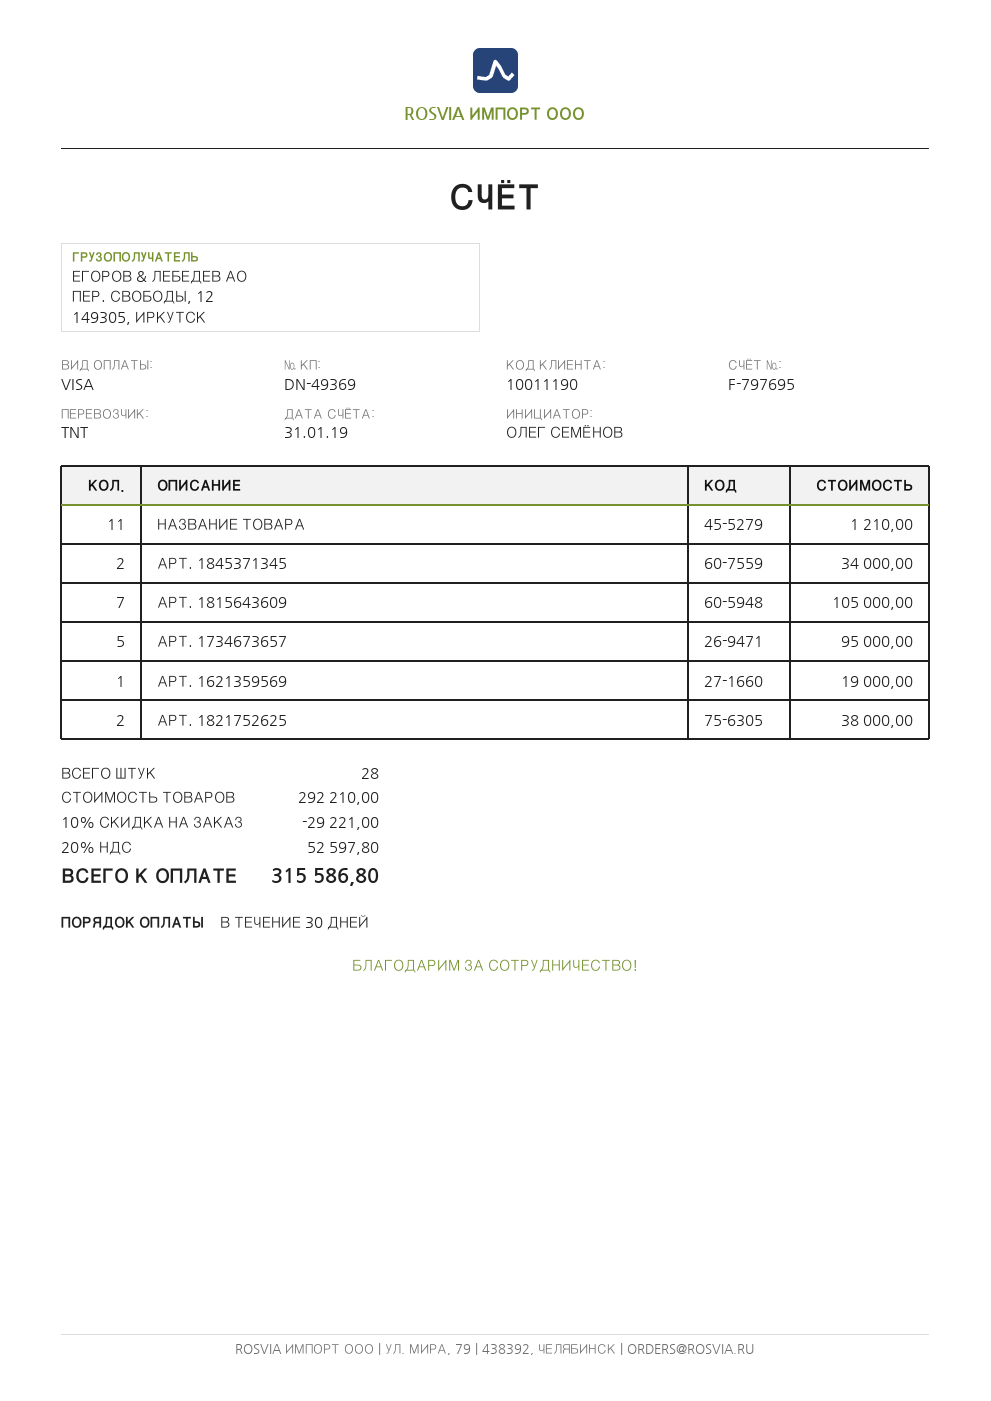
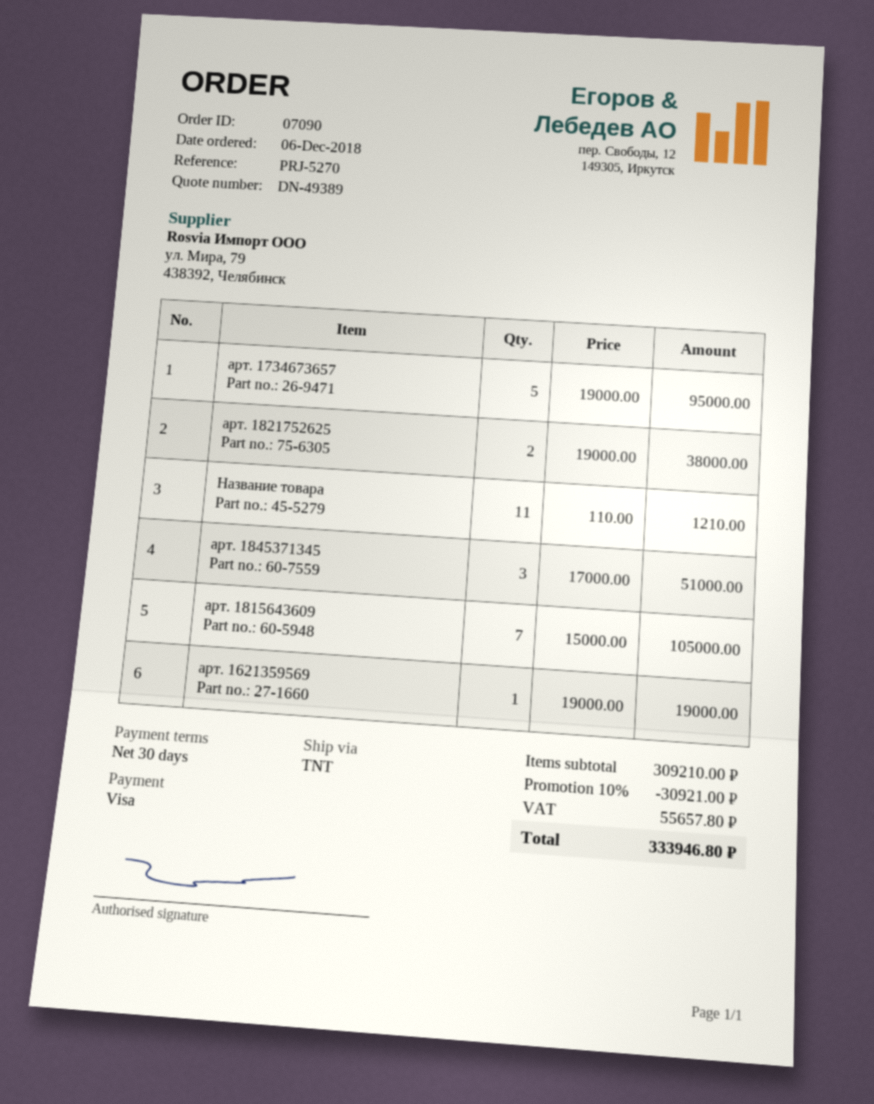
quote number: DN-49369 -> DN-49389
АРТ. 1845371345: 2 for 34000.00 -> 3 for 51000.00
subtotal: 292210.00 -> 309210.00
discount: 10% = 29221.00 -> 10% = 30921.00
tax: 52597.80 -> 55657.80
total: 315586.80 -> 333946.80

